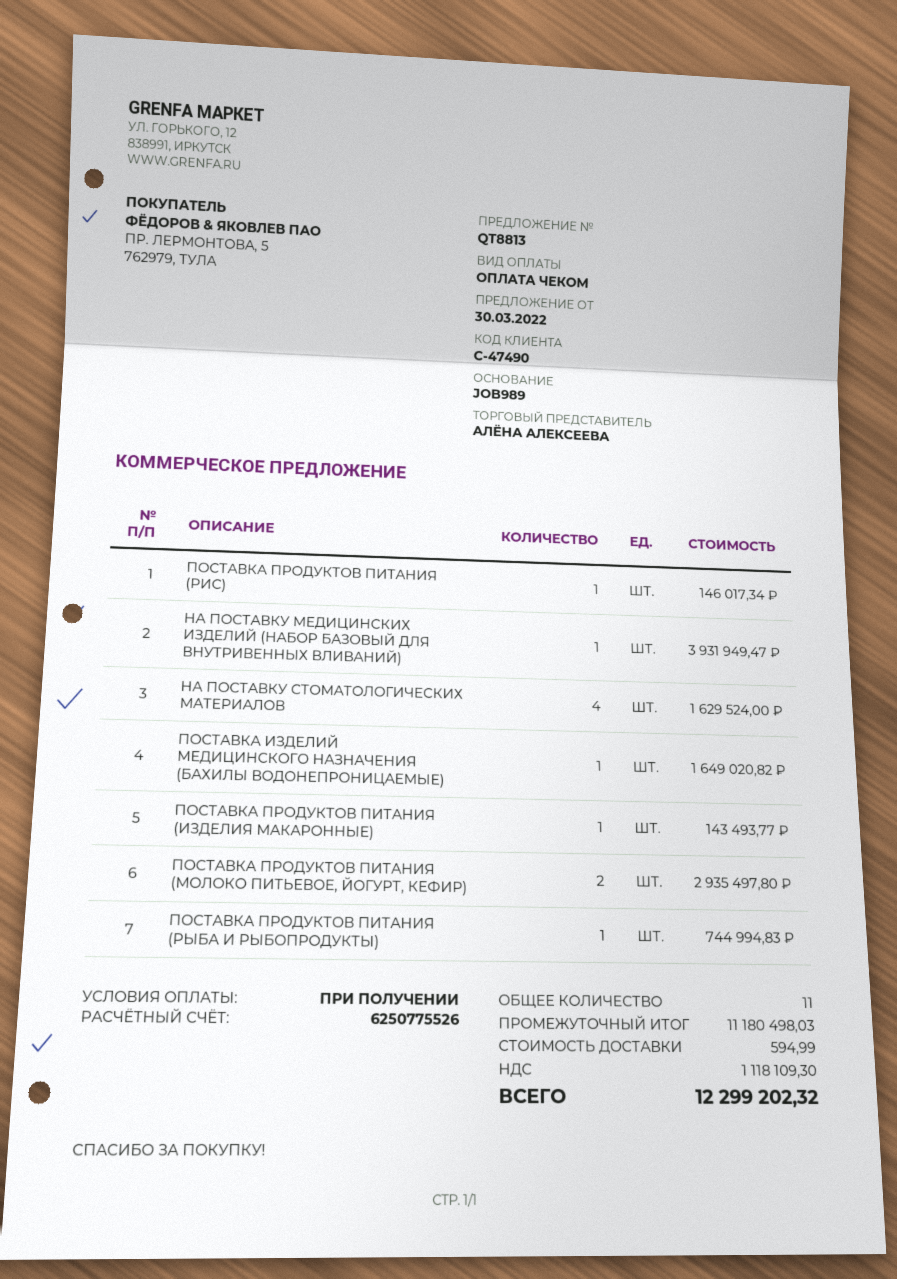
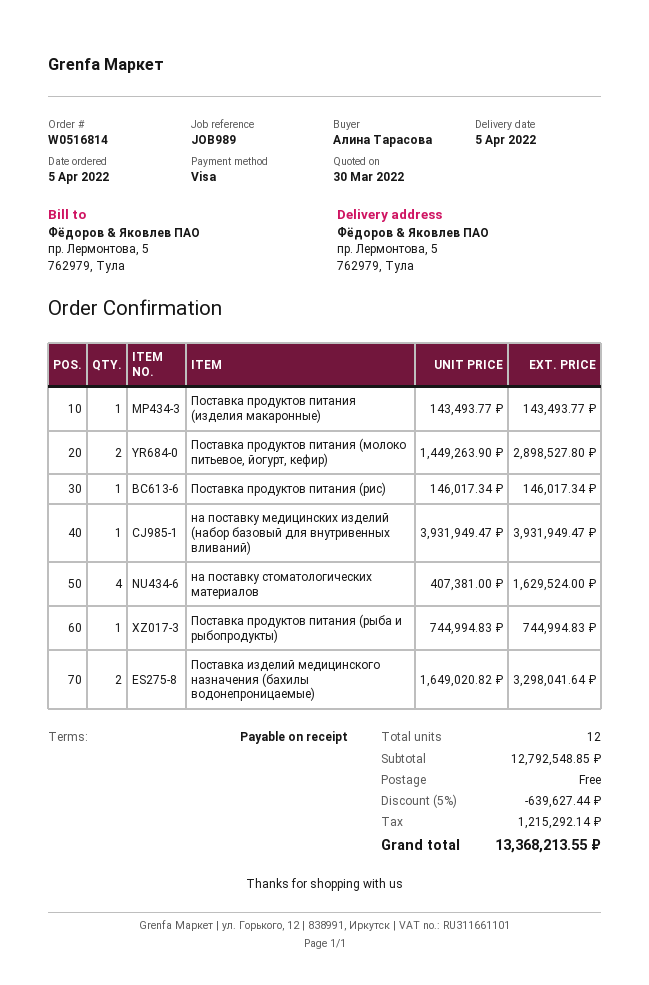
payment method: cheque -> Visa
ПОСТАВКА ИЗДЕЛИЙ МЕДИЦИНСКОГО НАЗНАЧЕНИЯ (БАХИЛЫ ВОДОНЕПРОНИЦАЕМЫЕ): 1 for 1649020.82 -> 2 for 3298041.64
ПОСТАВКА ПРОДУКТОВ ПИТАНИЯ (МОЛОКО ПИТЬЕВОЕ, ЙОГУРТ, КЕФИР): 2 for 2935497.80 -> 2 for 2898527.80
total quantity: 11 -> 12
subtotal: 11180498.03 -> 12792548.85
discount: none -> 5% = 639627.44
shipping: 594.99 -> 0.00
tax: 1118109.30 -> 1215292.14
total: 12299202.32 -> 13368213.55

